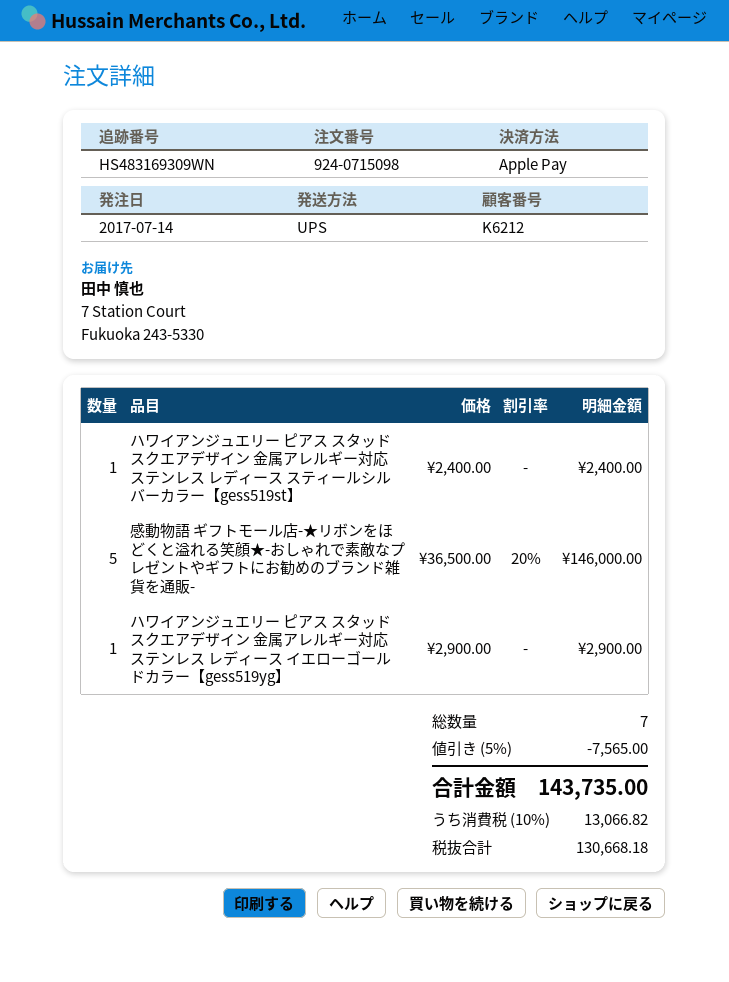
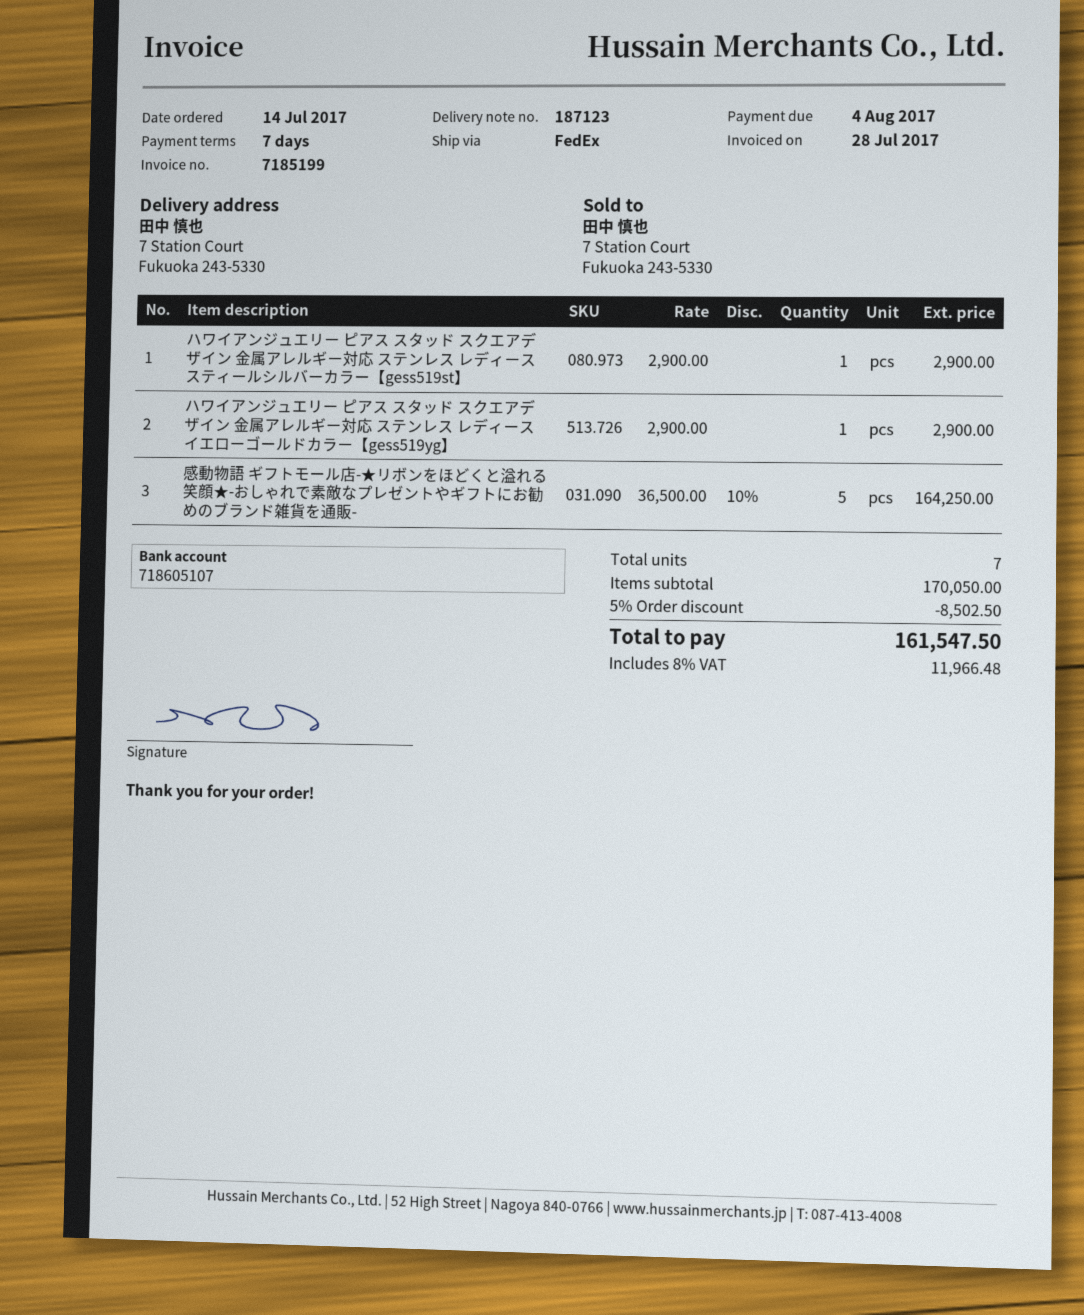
shipping method: UPS -> FedEx
ハワイアンジュエリー ピアス スタッド スクエアデザイン 金属アレルギー対応 ステンレス レディース スティールシルバーカラー【gess519st】: 1 x 2400.00 = 2400.00 -> 1 x 2900.00 = 2900.00
感動物語 ギフトモール店-★リボンをほどくと溢れる笑顔★-おしゃれで素敵なプレゼントやギフトにお勧めのブランド雑貨を通販-: 5 x 36500.00 - 20% = 146000.00 -> 5 x 36500.00 - 10% = 164250.00
discount: 5% = 7565.00 -> 5% = 8502.50
tax: 10% = 13066.82 -> 8% = 11966.48
total: 143735.00 -> 161547.50

